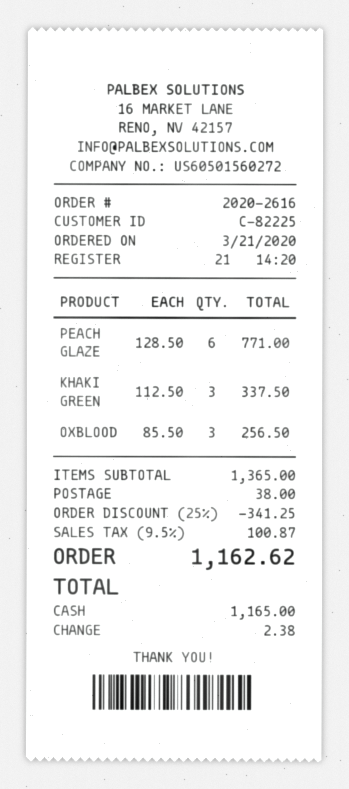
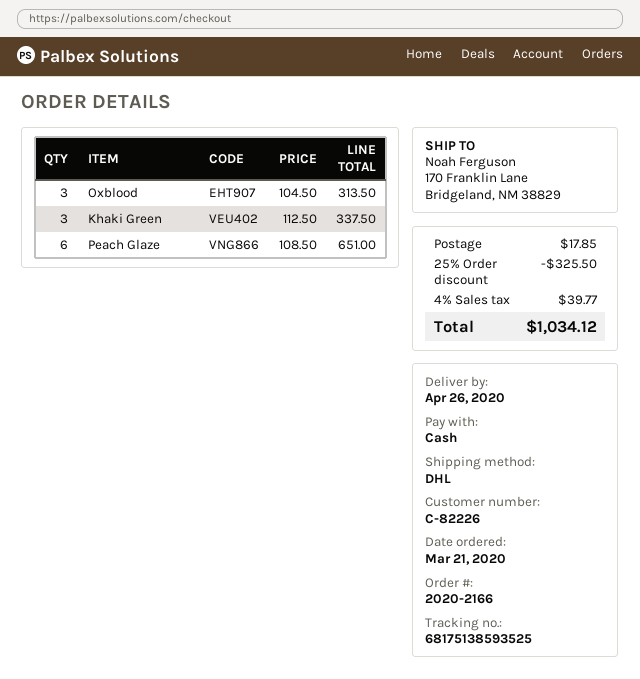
order number: 2020-2616 -> 2020-2166
customer number: C-82225 -> C-82226
PEACH GLAZE: 6 x 128.50 = 771.00 -> 6 x 108.50 = 651.00
OXBLOOD: 3 x 85.50 = 256.50 -> 3 x 104.50 = 313.50
discount: 25% = 341.25 -> 25% = 325.50
shipping: 38.00 -> 17.85
tax: 9.5% = 100.87 -> 4% = 39.77
total: 1162.62 -> 1034.12

